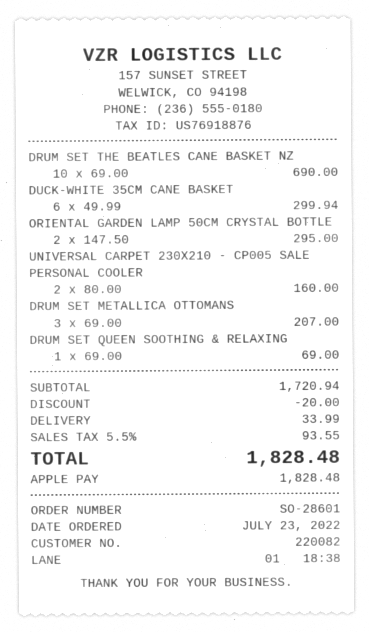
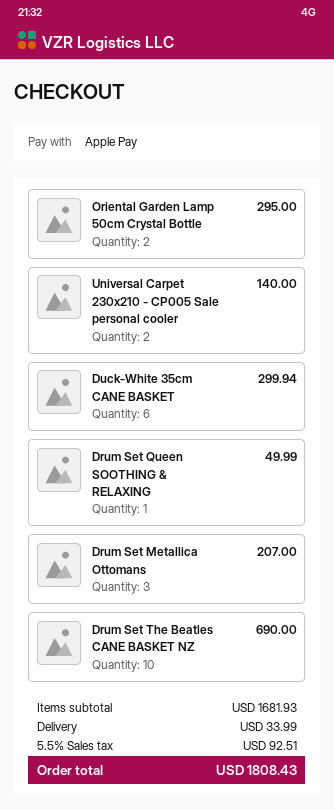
UNIVERSAL CARPET 230X210 - CP005 SALE PERSONAL COOLER: 2 for 160.00 -> 2 for 140.00
DRUM SET QUEEN SOOTHING & RELAXING: 1 for 69.00 -> 1 for 49.99
subtotal: 1720.94 -> 1681.93
discount: 20.00 -> none
tax: 5.5% = 93.55 -> 5.5% = 92.51
total: 1828.48 -> 1808.43

